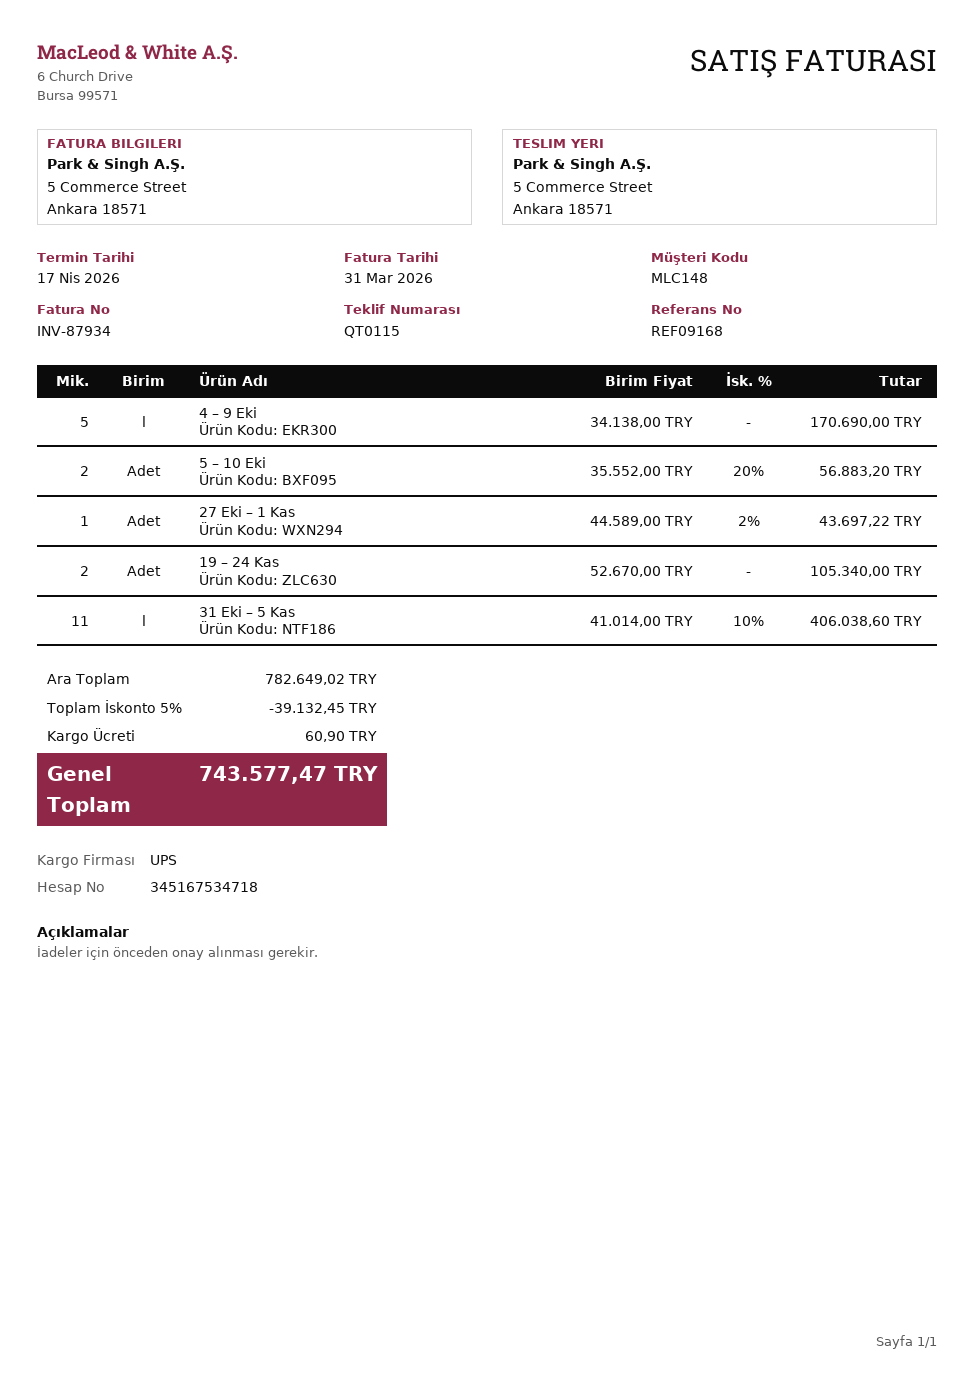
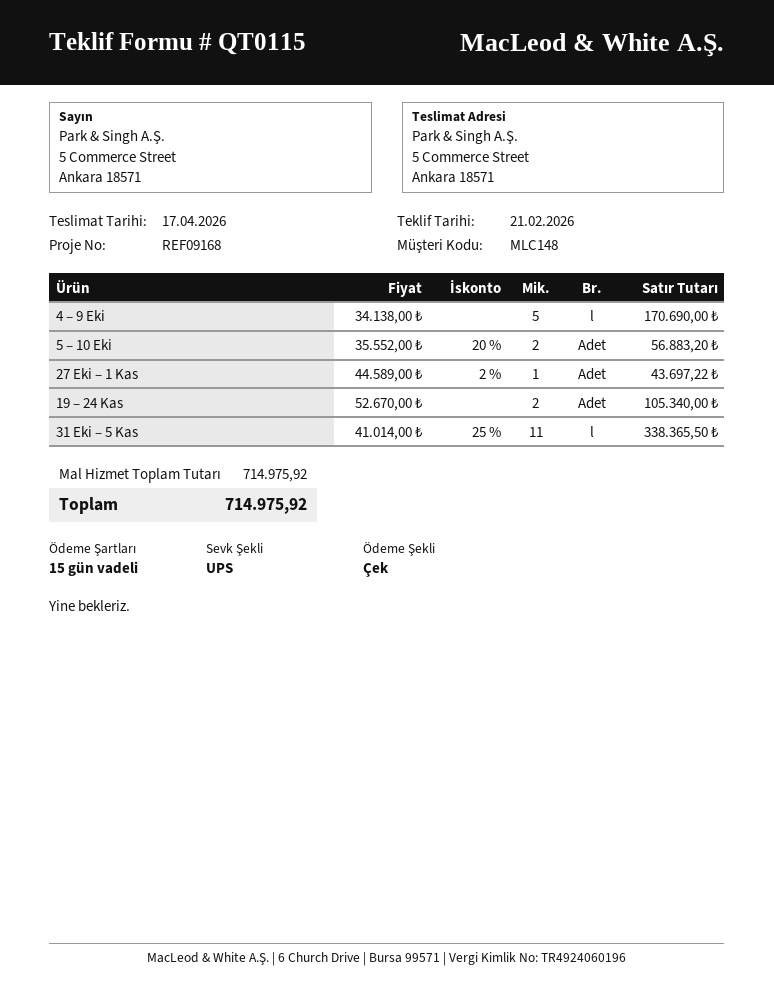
31 Eki – 5 Kas: 11 x 41014.00 - 10% = 406038.60 -> 11 x 41014.00 - 25% = 338365.50
subtotal: 782649.02 -> 714975.92
discount: 5% = 39132.45 -> none
shipping: 60.90 -> none
total: 743577.47 -> 714975.92

